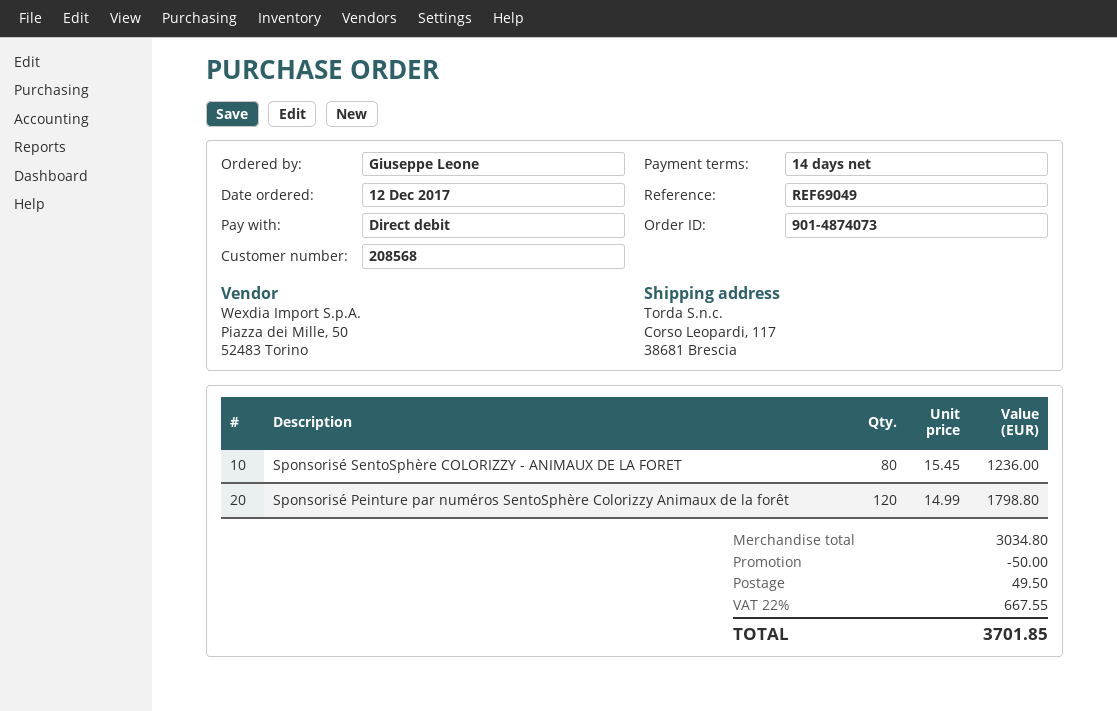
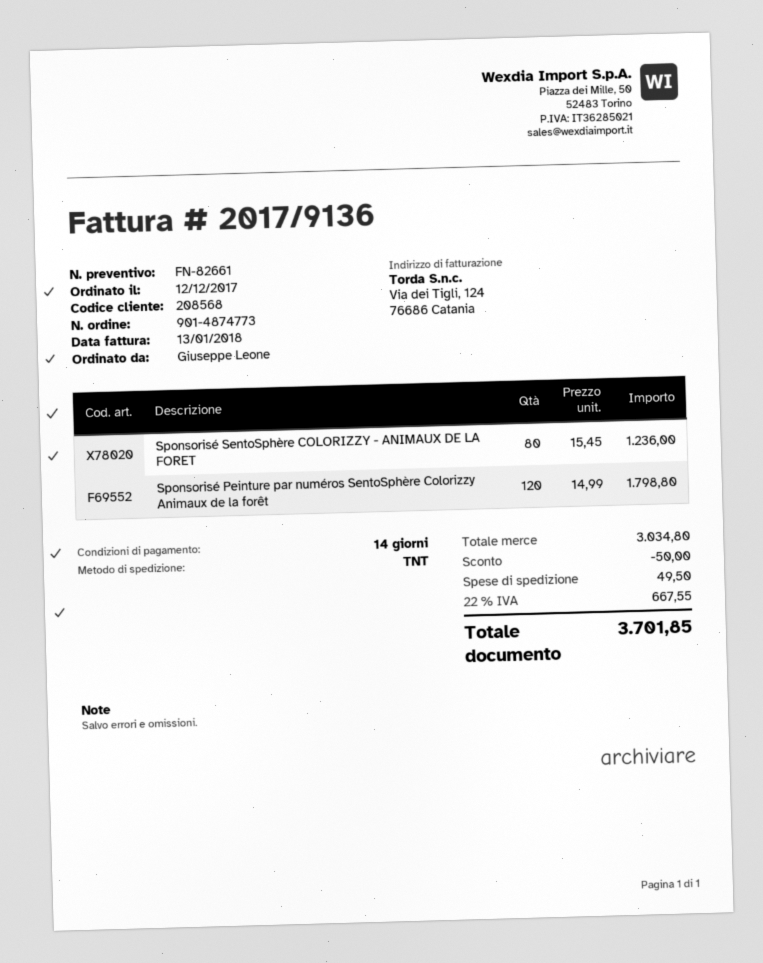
order number: 901-4874073 -> 901-4874773

